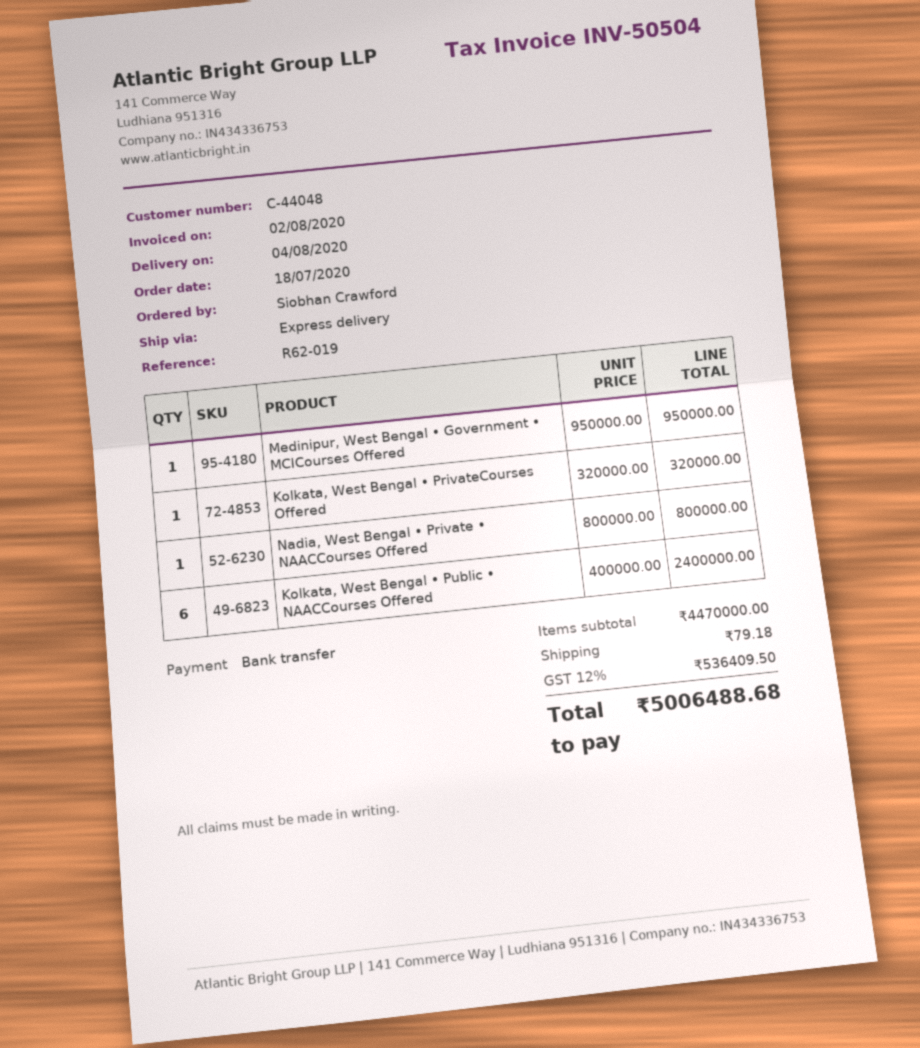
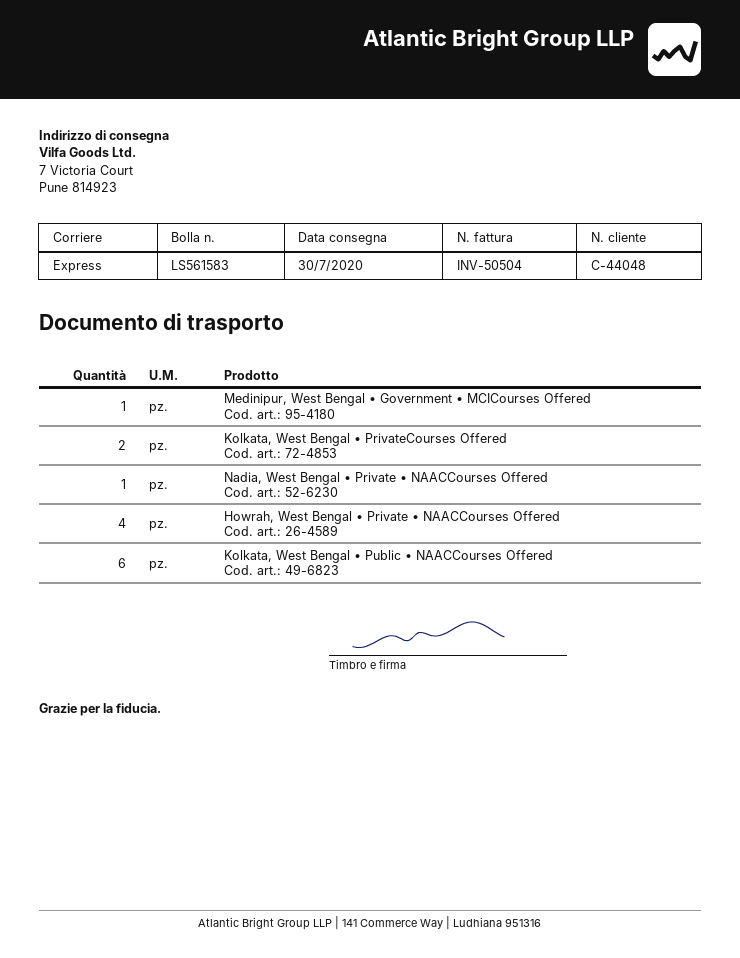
delivery date: 2020-08-04 -> 2020-07-30
Kolkata, West Bengal • PrivateCourses Offered: 1 -> 2
Howrah, West Bengal • Private • NAACCourses Offered: none -> 4

